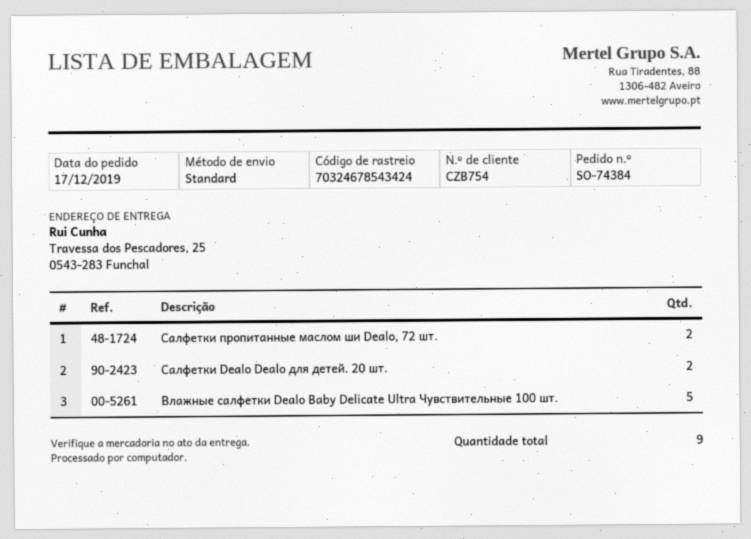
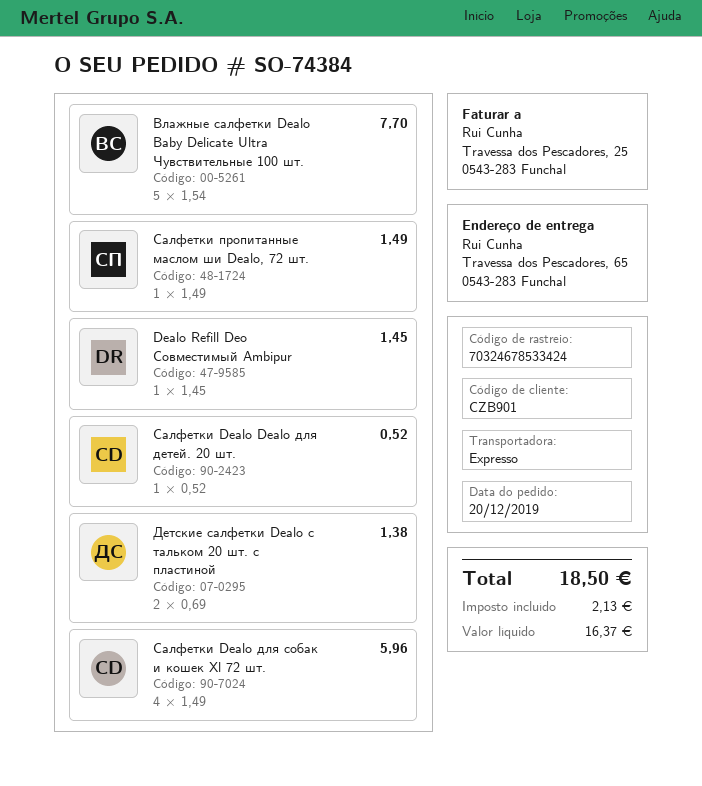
order date: 2019-12-17 -> 2019-12-20
customer number: CZB754 -> CZB901
shipping method: standard -> express
tracking number: 70324678543424 -> 70324678533424
ship to: Travessa dos Pescadores, 25, 0543-283 Funchal -> Travessa dos Pescadores, 65, 0543-283 Funchal
Салфетки пропитанные маслом ши Dealo, 72 шт.: 2 -> 1
Салфетки Dealo Dealo для детей. 20 шт.: 2 -> 1
Dealo Refill Deo Совместимый Ambipur: none -> 1
Детские салфетки Dealo с тальком 20 шт. с пластиной: none -> 2
Салфетки Dealo для собак и кошек Xl 72 шт.: none -> 4

